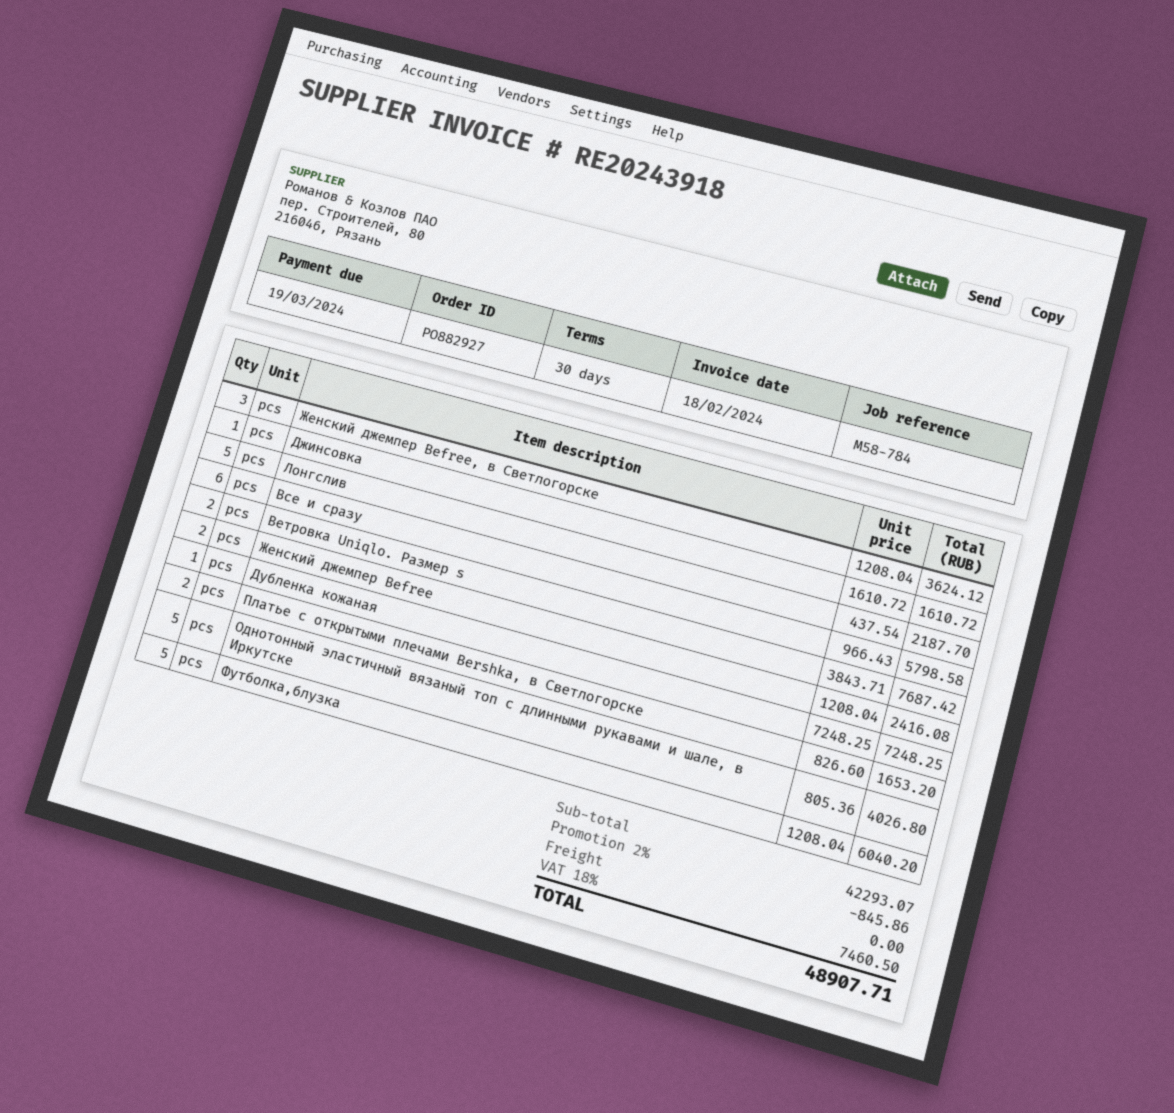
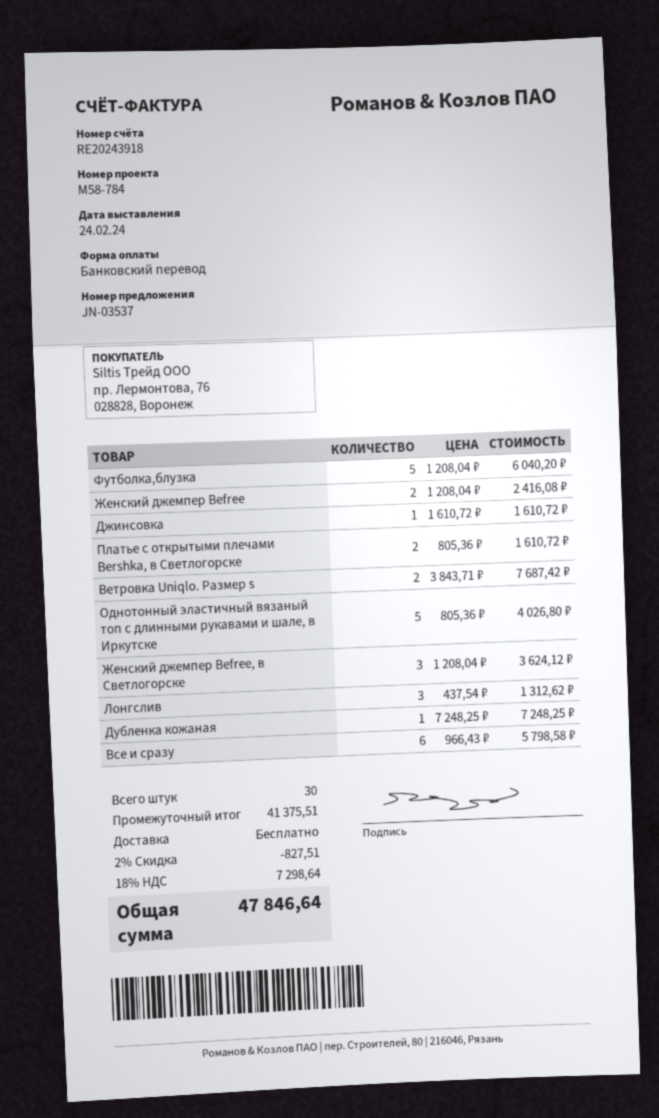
invoice date: 2024-02-18 -> 2024-02-24
Лонгслив: 5 x 437.54 = 2187.70 -> 3 x 437.54 = 1312.62
Платье с открытыми плечами Bershka, в Светлогорске: 2 x 826.60 = 1653.20 -> 2 x 805.36 = 1610.72
subtotal: 42293.07 -> 41375.51
discount: 2% = 845.86 -> 2% = 827.51
tax: 18% = 7460.50 -> 18% = 7298.64
total: 48907.71 -> 47846.64

